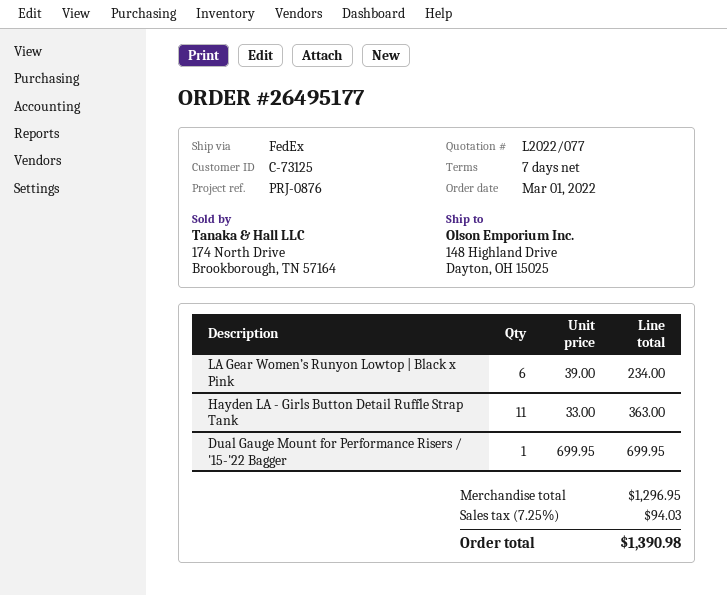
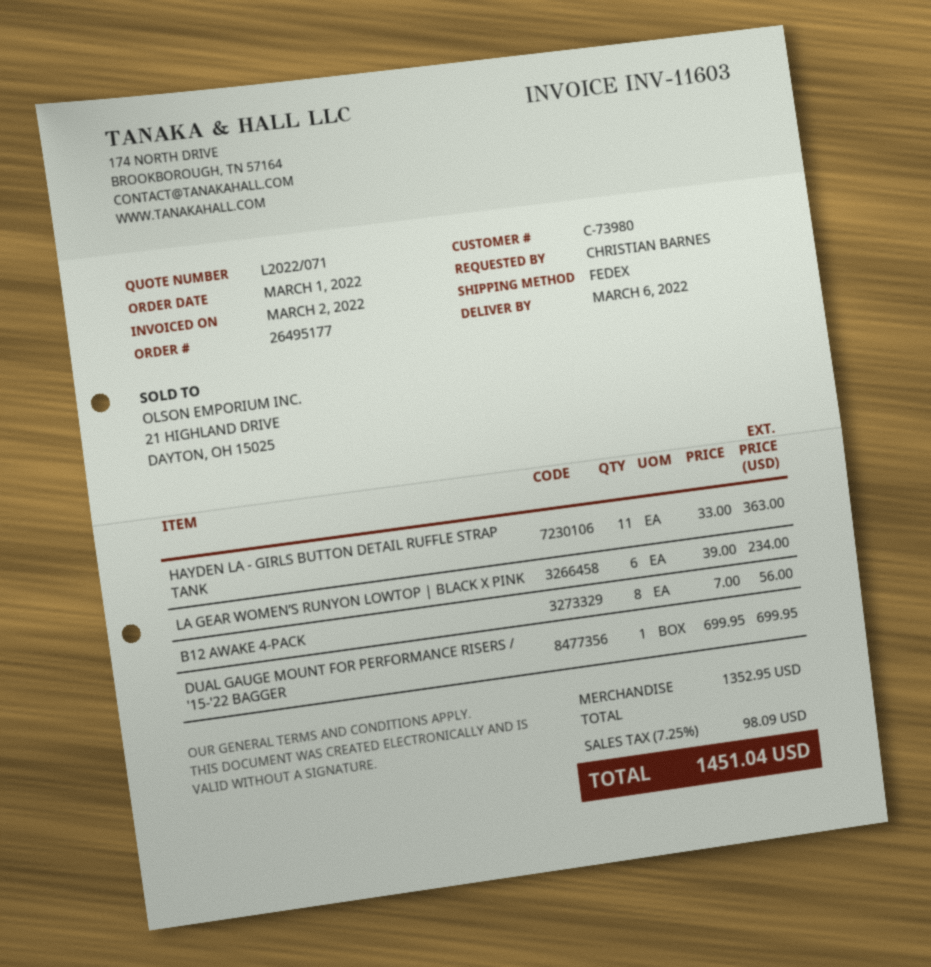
quote number: L2022/077 -> L2022/071
customer number: C-73125 -> C-73980
B12 AWAKE 4-PACK: none -> 8 x 7.00 = 56.00
subtotal: 1296.95 -> 1352.95
tax: 7.25% = 94.03 -> 7.25% = 98.09
total: 1390.98 -> 1451.04

